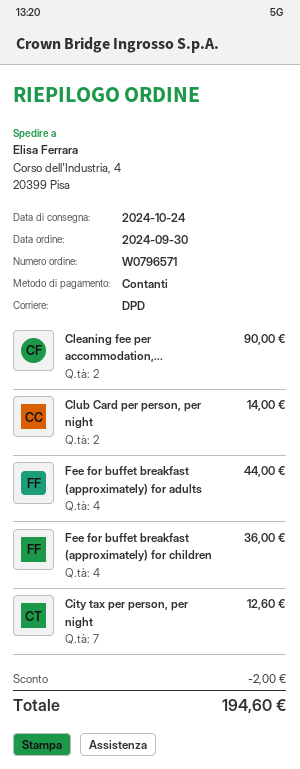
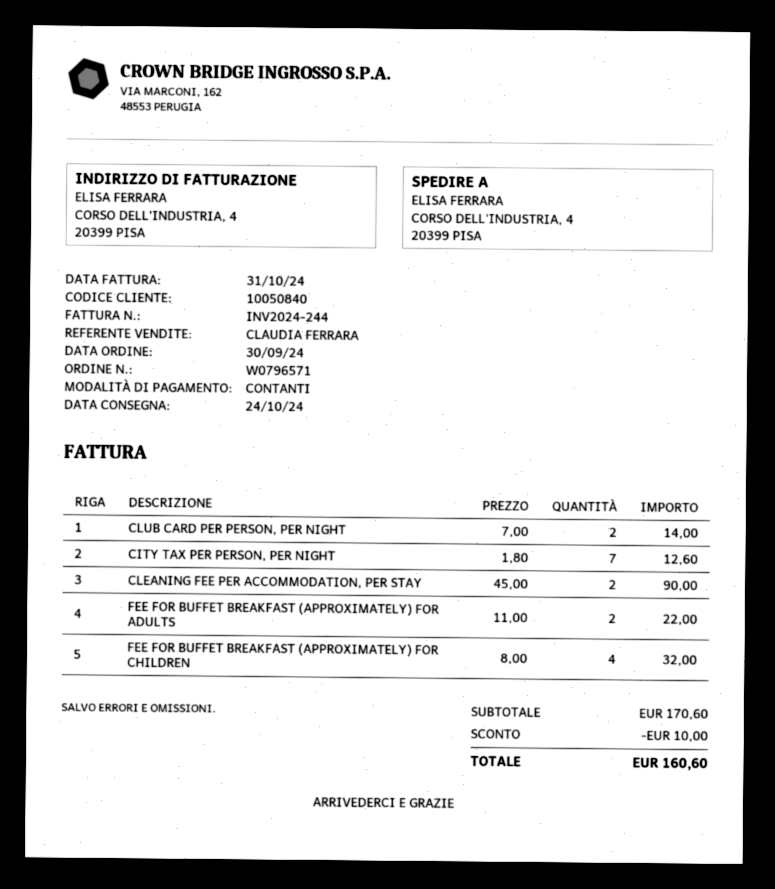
Fee for buffet breakfast (approximately) for adults: 4 for 44.00 -> 2 for 22.00
Fee for buffet breakfast (approximately) for children: 4 for 36.00 -> 4 for 32.00
discount: 2.00 -> 10.00
total: 194.60 -> 160.60

